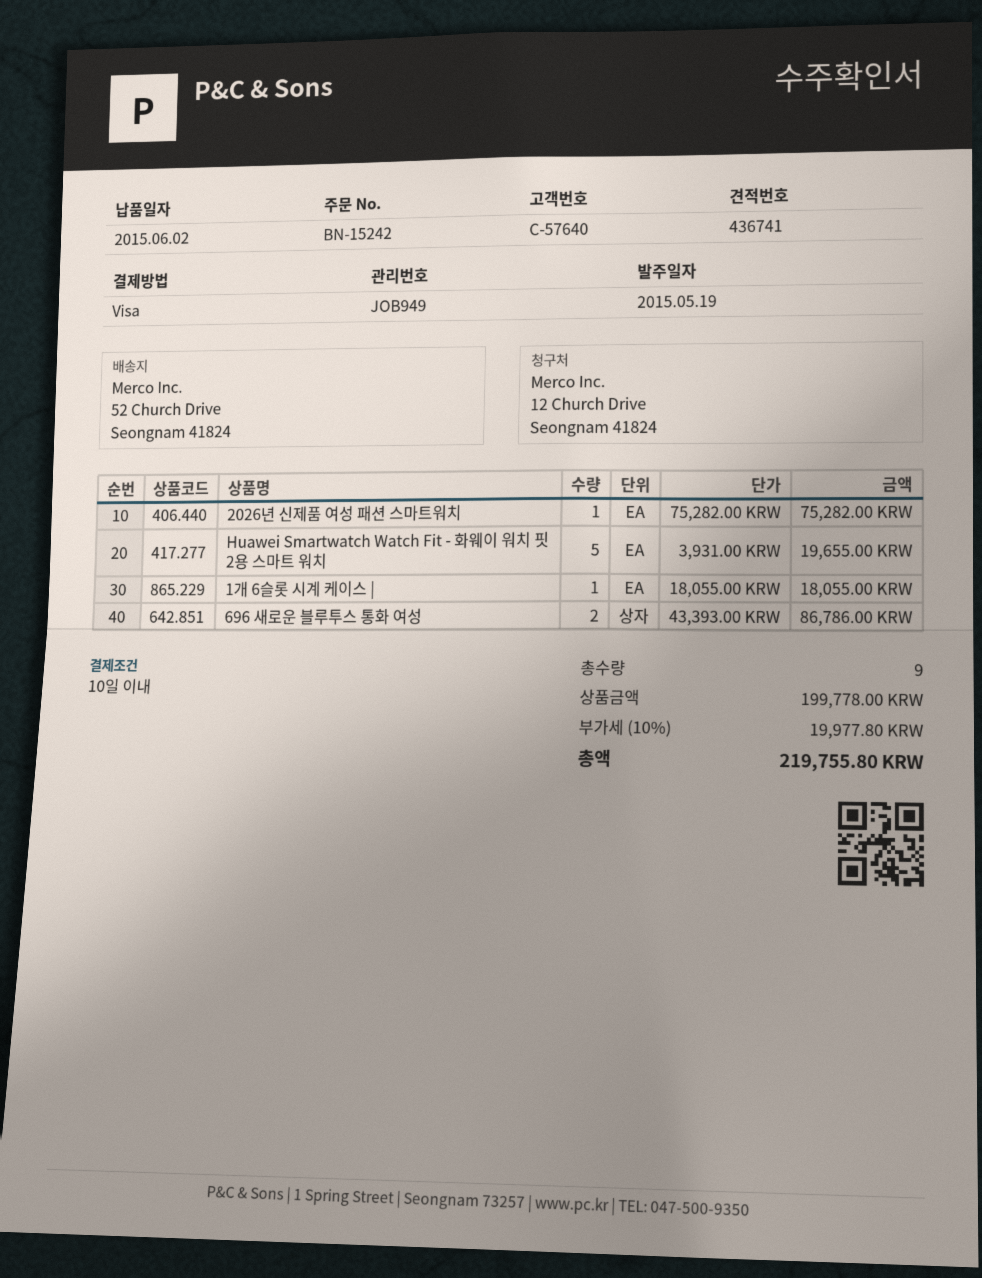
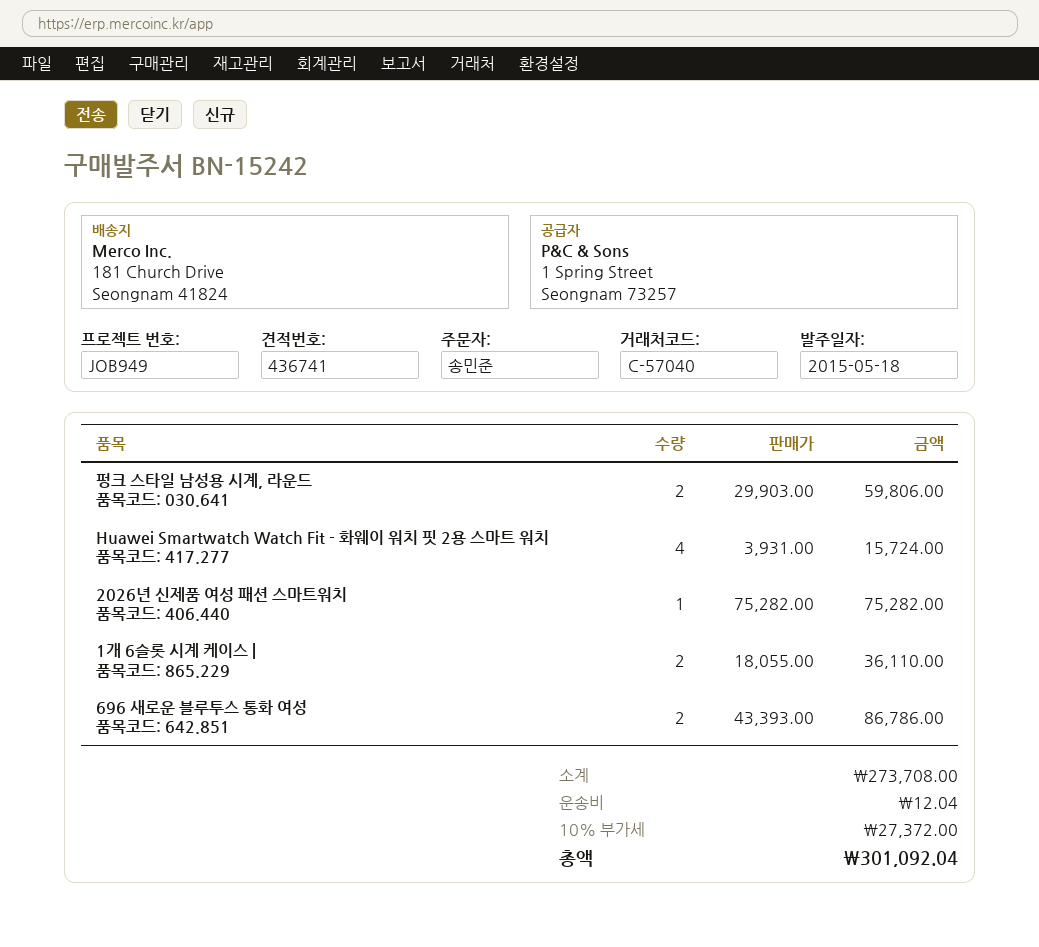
order date: 2015-05-19 -> 2015-05-18
customer number: C-57640 -> C-57040
ship to: 52 Church Drive, Seongnam 41824 -> 181 Church Drive, Seongnam 41824
Huawei Smartwatch Watch Fit - 화웨이 워치 핏 2용 스마트 워치: 5 x 3931.00 = 19655.00 -> 4 x 3931.00 = 15724.00
1개 6슬롯 시계 케이스 |: 1 x 18055.00 = 18055.00 -> 2 x 18055.00 = 36110.00
펑크 스타일 남성용 시계, 라운드: none -> 2 x 29903.00 = 59806.00
subtotal: 199778.00 -> 273708.00
shipping: none -> 12.04
tax: 10% = 19977.80 -> 10% = 27372.00
total: 219755.80 -> 301092.04

